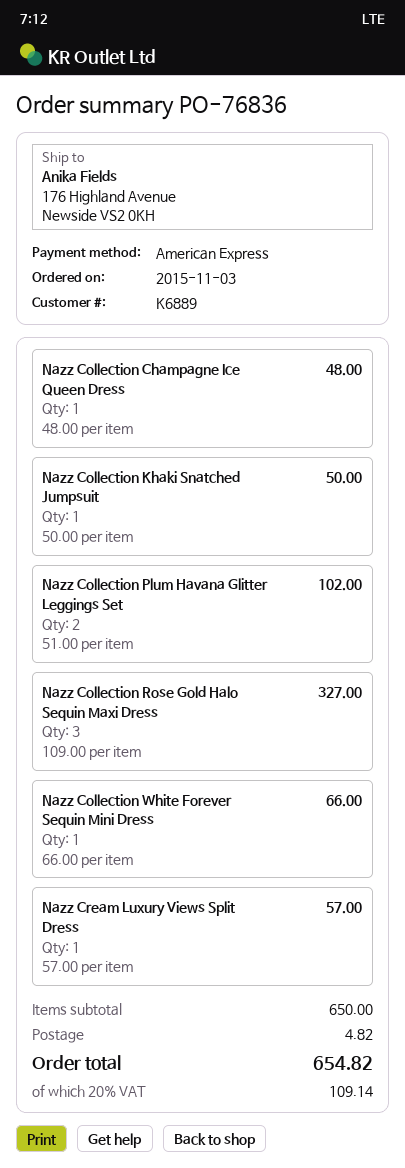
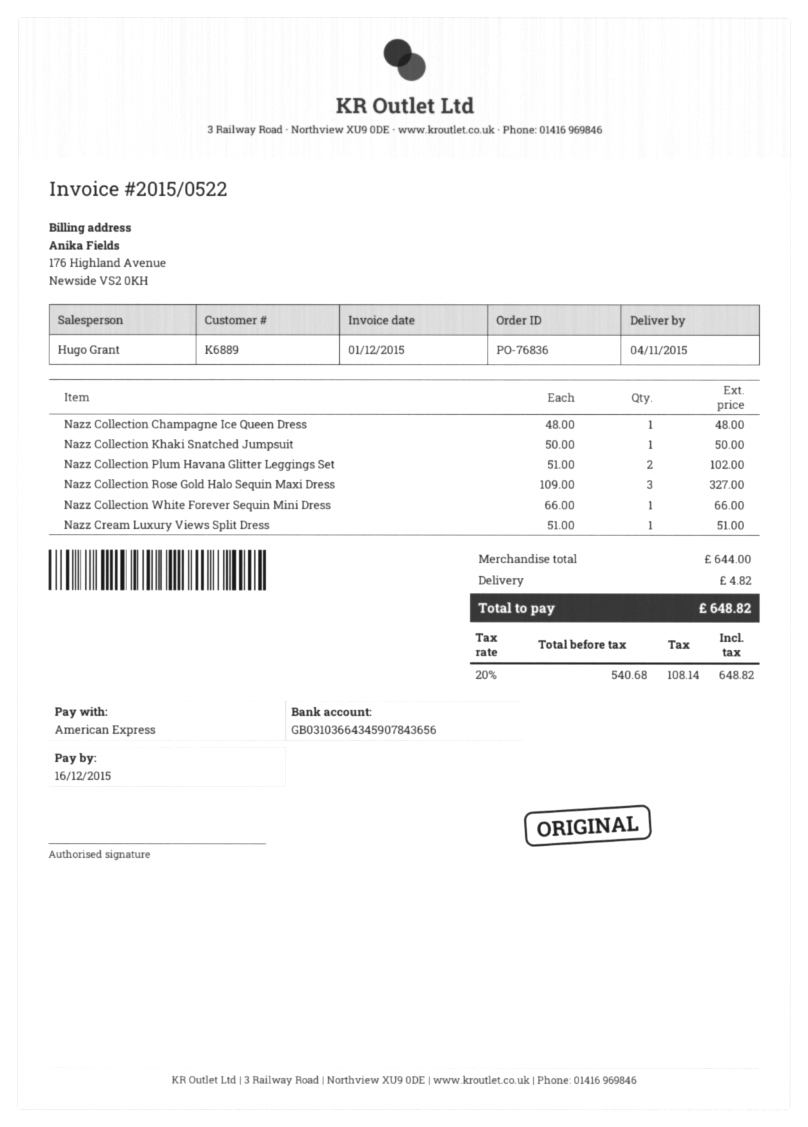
Nazz Cream Luxury Views Split Dress: 1 x 57.00 = 57.00 -> 1 x 51.00 = 51.00
subtotal: 650.00 -> 644.00
tax: 20% = 109.14 -> 20% = 108.14
total: 654.82 -> 648.82

